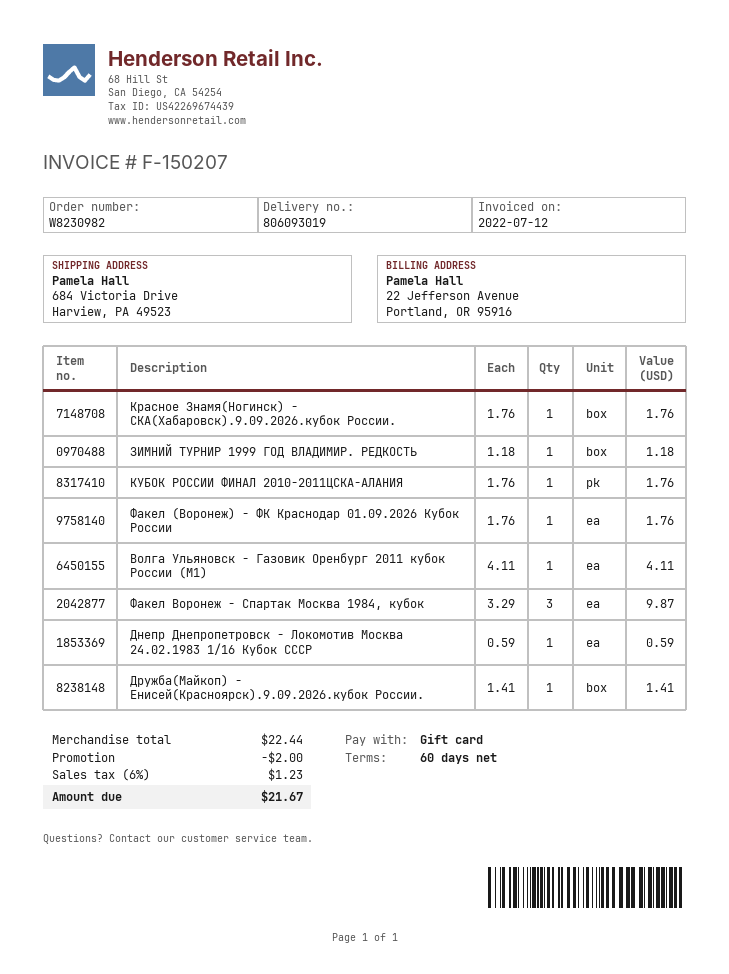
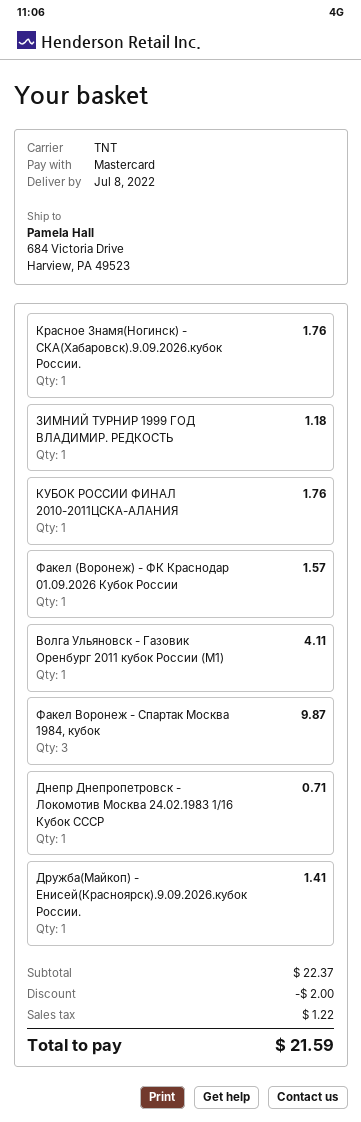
payment method: gift card -> Mastercard
Факел (Воронеж) - ФК Краснодар 01.09.2026 Кубок России: 1 for 1.76 -> 1 for 1.57
Днепр Днепропетровск - Локомотив Москва 24.02.1983 1/16 Кубок СССР: 1 for 0.59 -> 1 for 0.71
subtotal: 22.44 -> 22.37
tax: 1.23 -> 1.22
total: 21.67 -> 21.59

